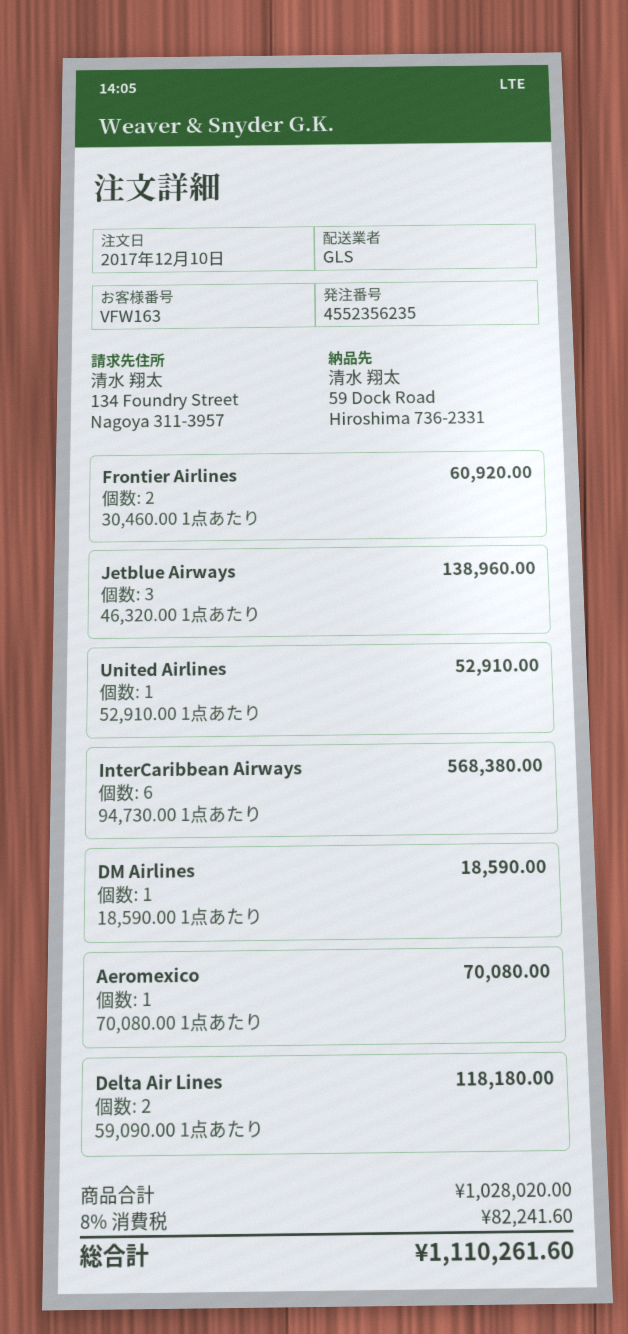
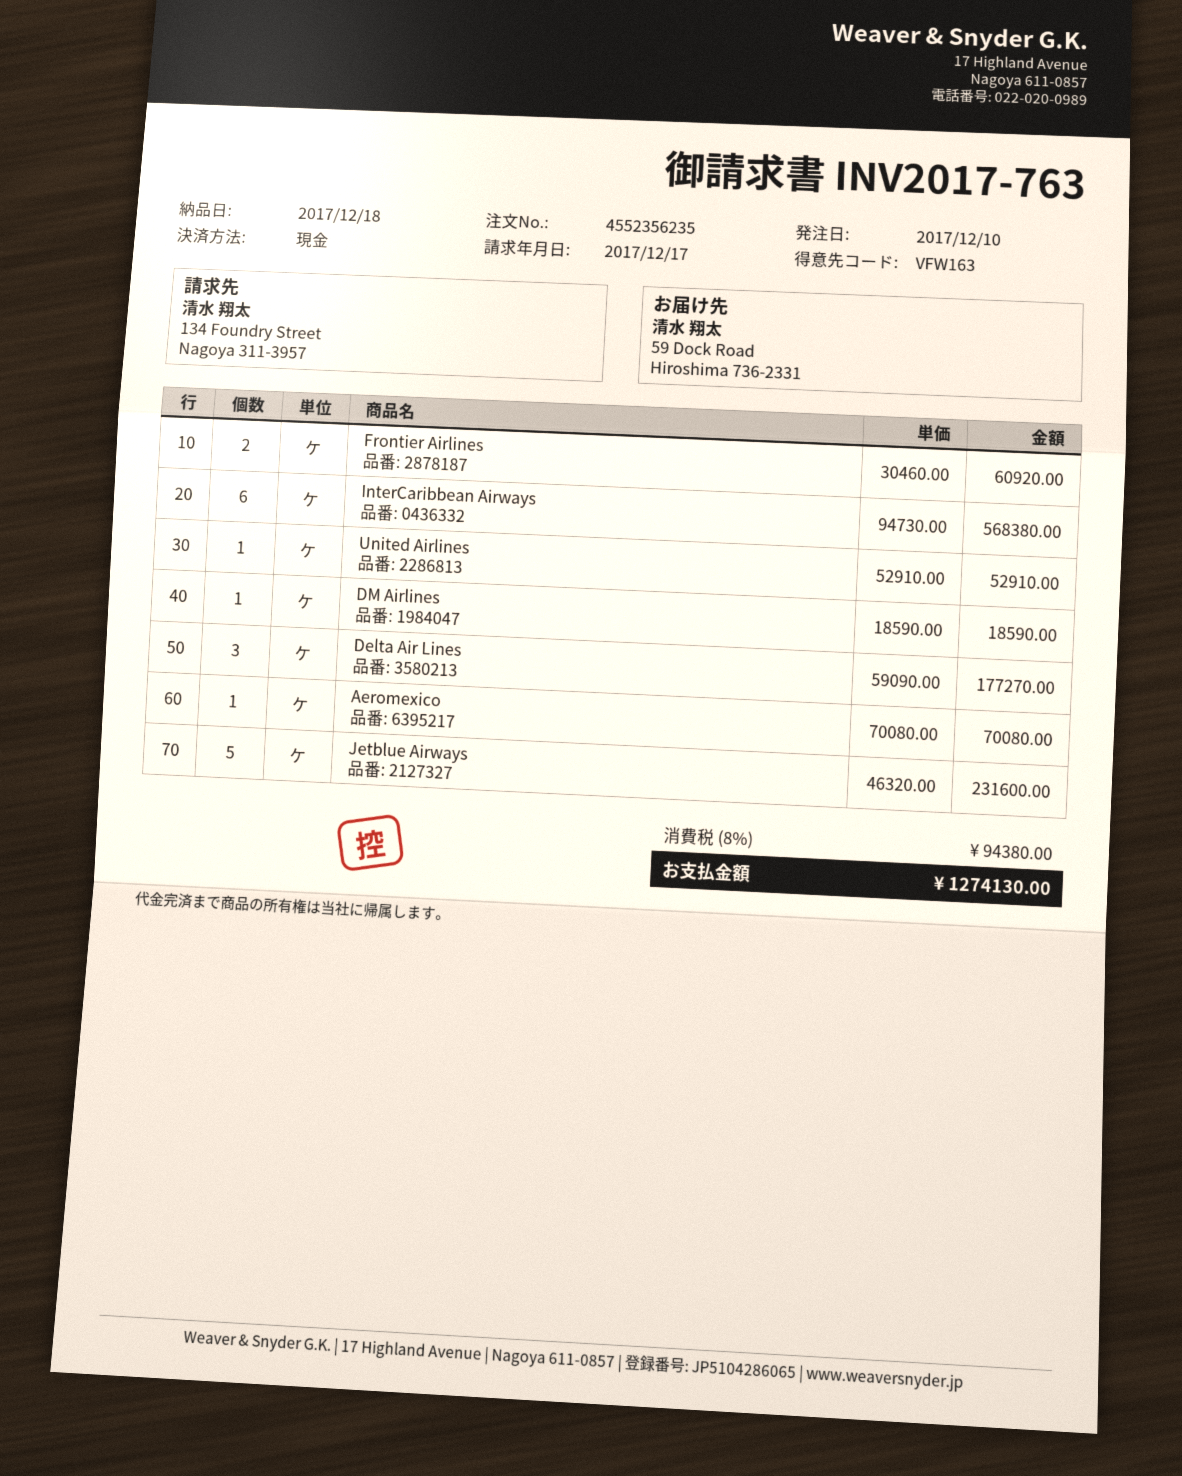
Jetblue Airways: 3 x 46320.00 = 138960.00 -> 5 x 46320.00 = 231600.00
Delta Air Lines: 2 x 59090.00 = 118180.00 -> 3 x 59090.00 = 177270.00
tax: 8% = 82241.60 -> 8% = 94380.00
total: 1110261.60 -> 1274130.00

